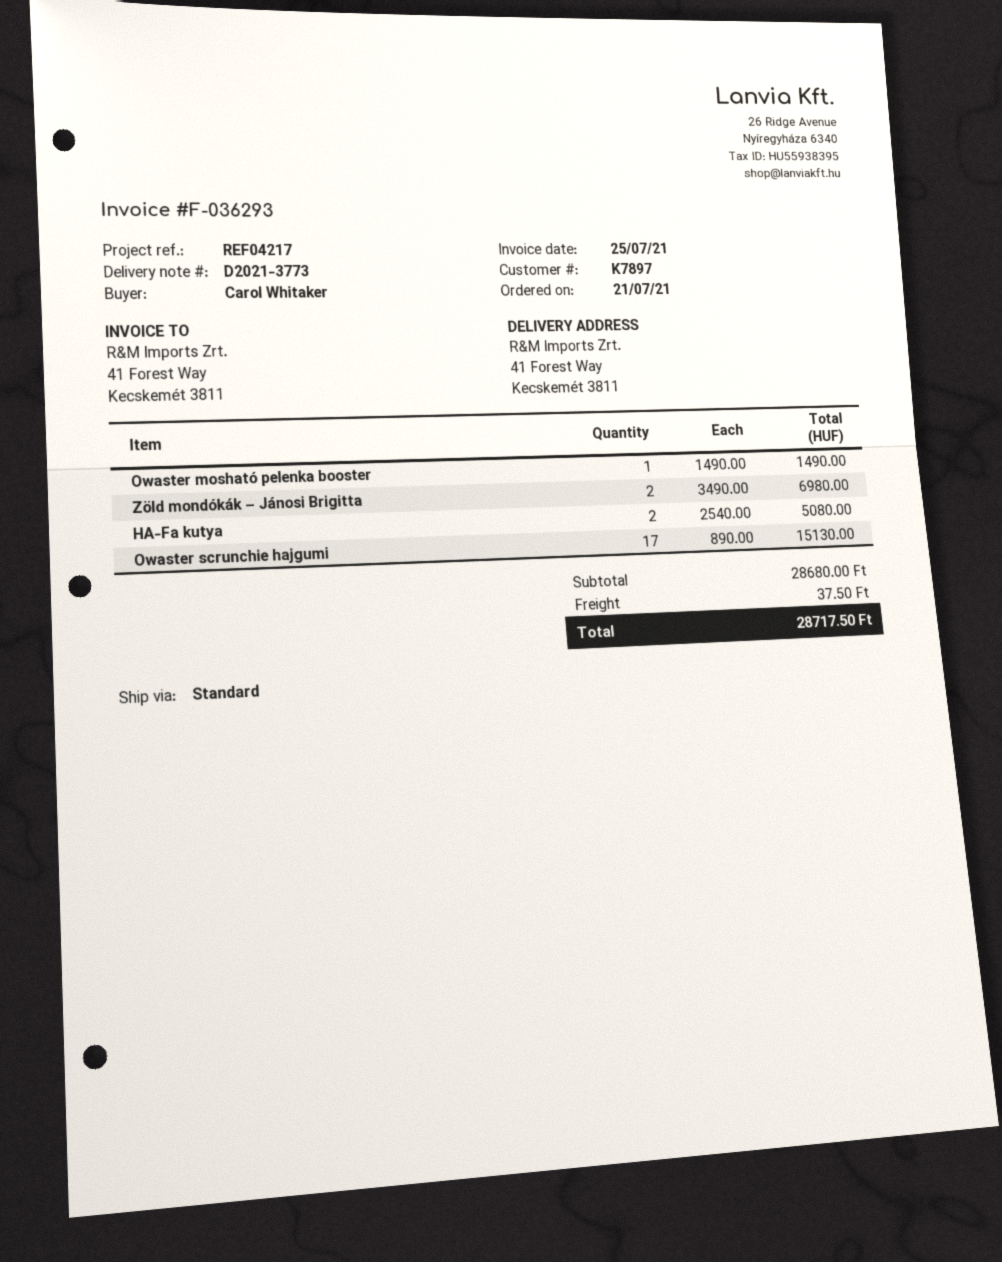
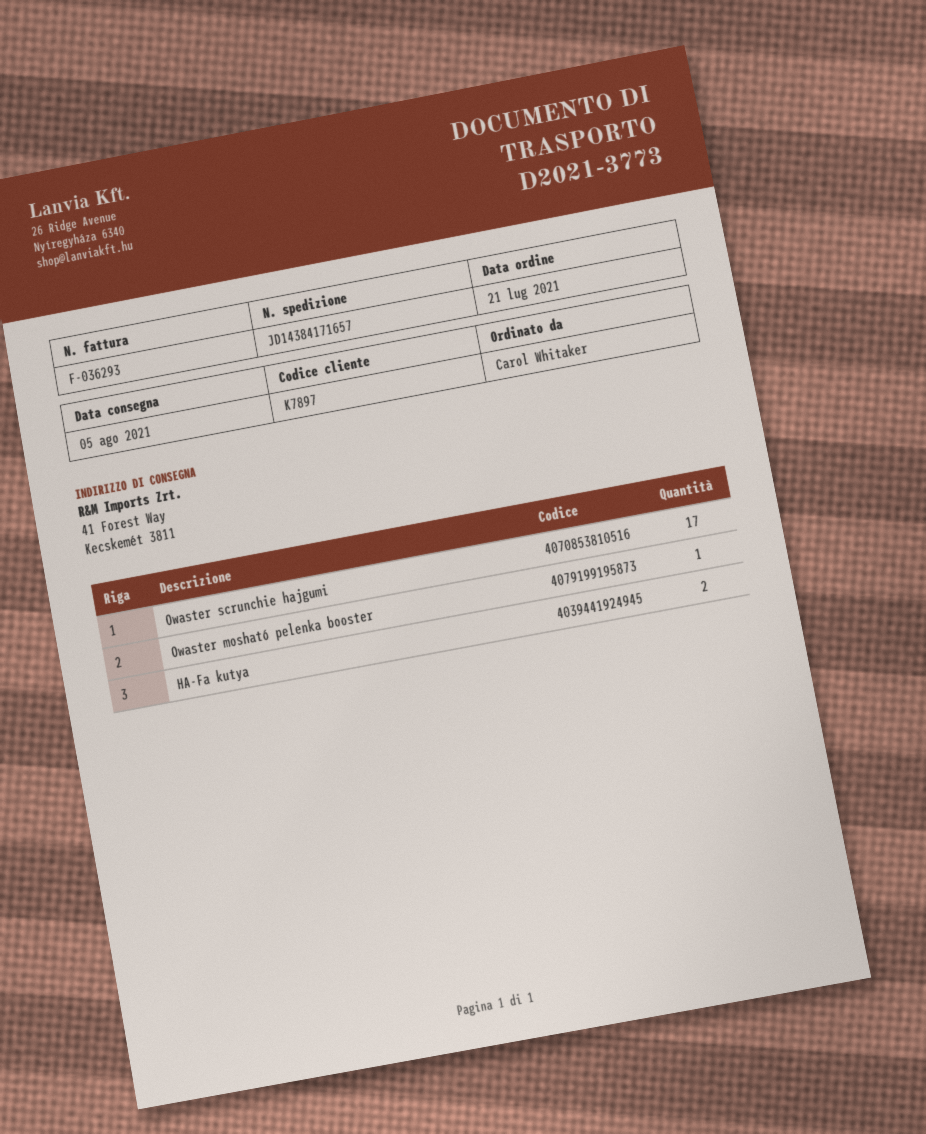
Zöld mondókák – Jánosi Brigitta: 2 -> none

